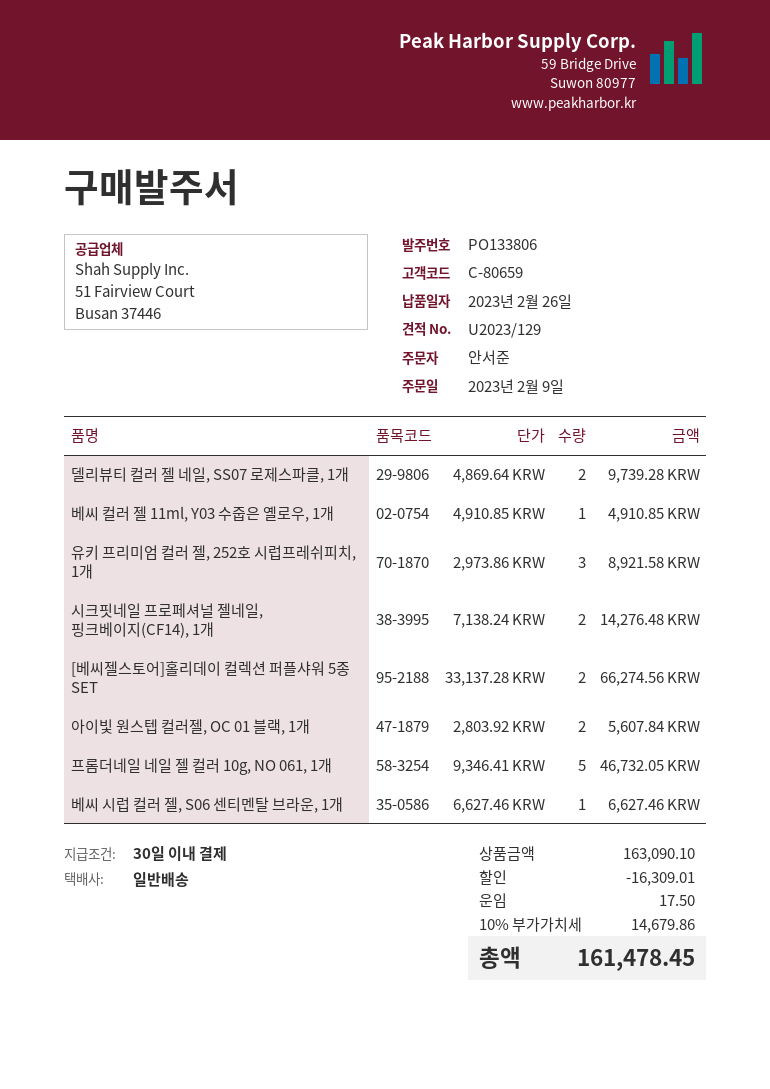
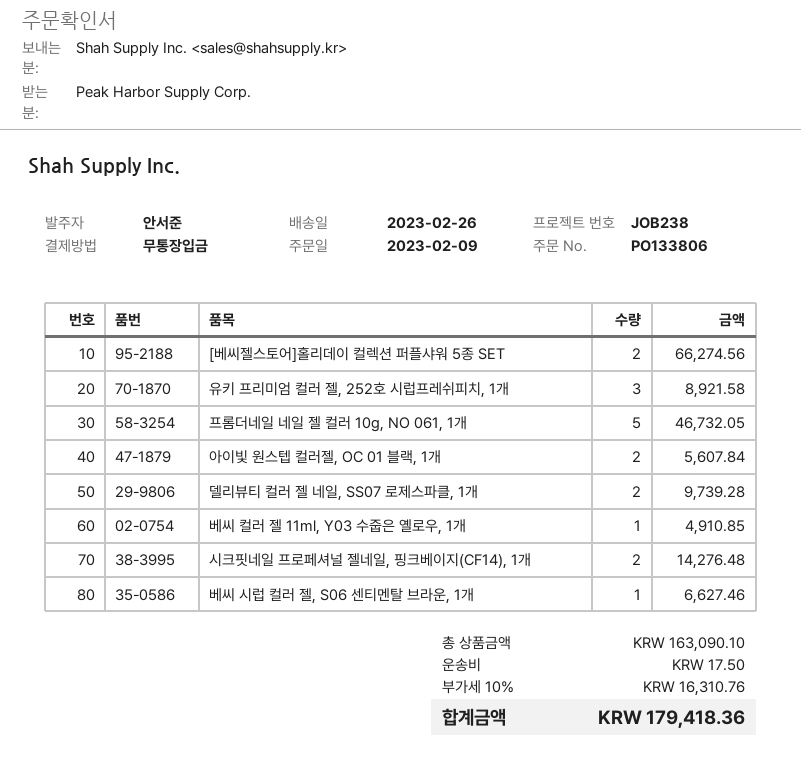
discount: 16309.01 -> none
tax: 10% = 14679.86 -> 10% = 16310.76
total: 161478.45 -> 179418.36

